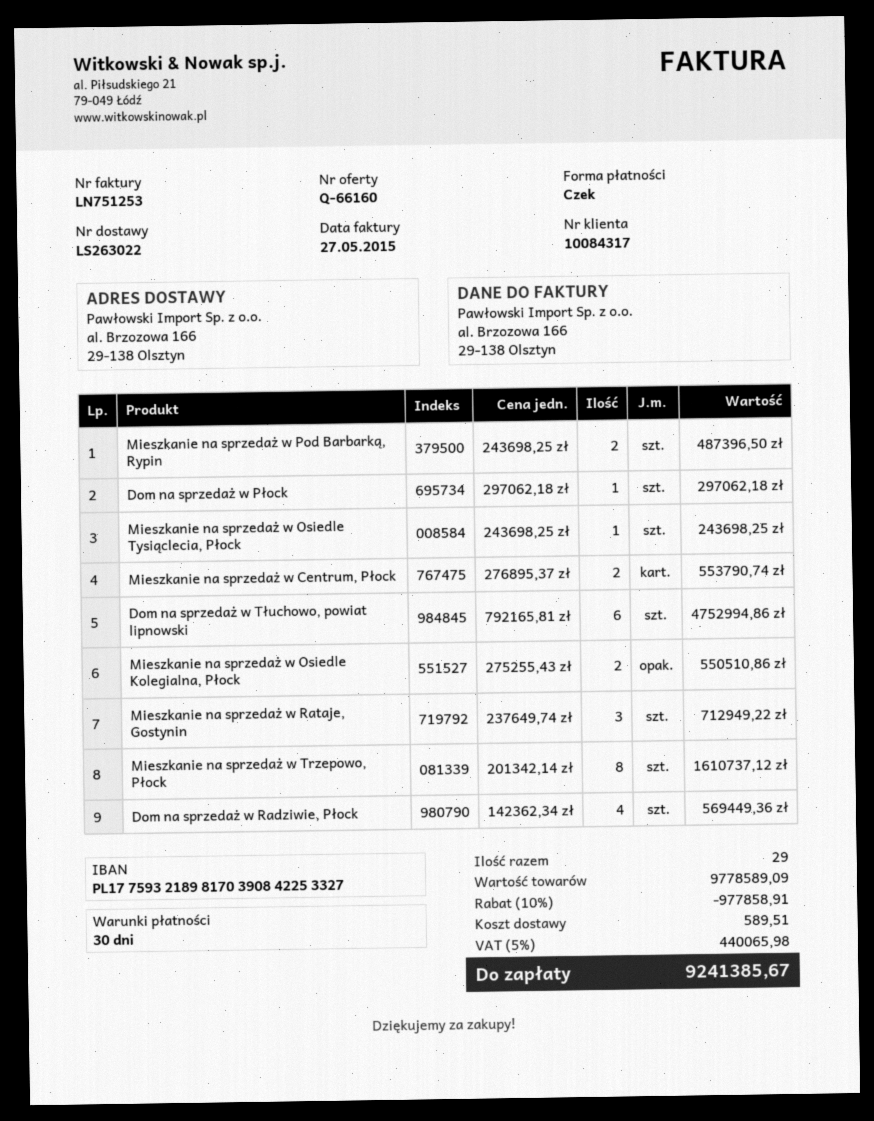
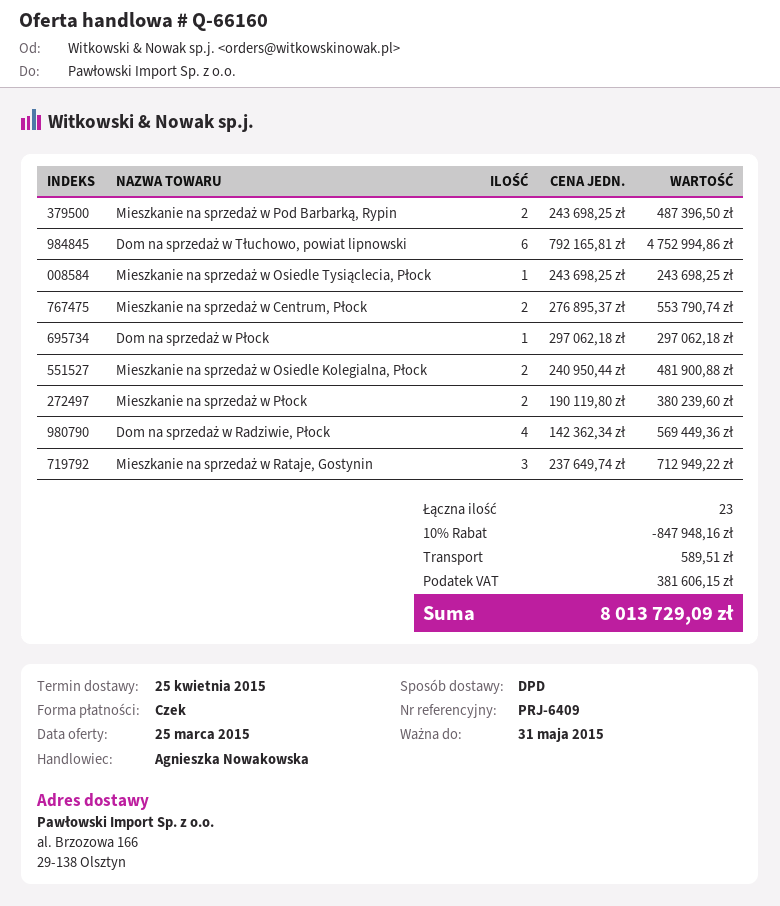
Mieszkanie na sprzedaż w Osiedle Kolegialna, Płock: 2 x 275255.43 = 550510.86 -> 2 x 240950.44 = 481900.88
Mieszkanie na sprzedaż w Trzepowo, Płock: 8 x 201342.14 = 1610737.12 -> none
Mieszkanie na sprzedaż w Płock: none -> 2 x 190119.80 = 380239.60
total quantity: 29 -> 23
discount: 10% = 977858.91 -> 10% = 847948.16
tax: 440065.98 -> 381606.15
total: 9241385.67 -> 8013729.09

